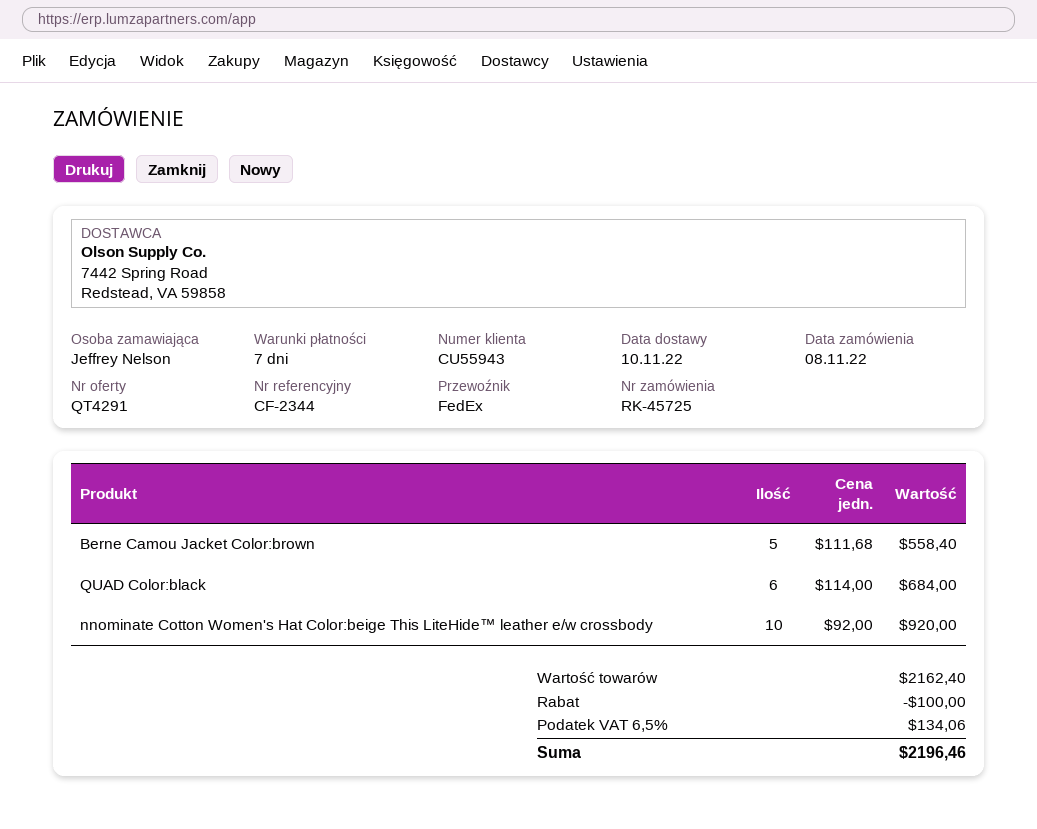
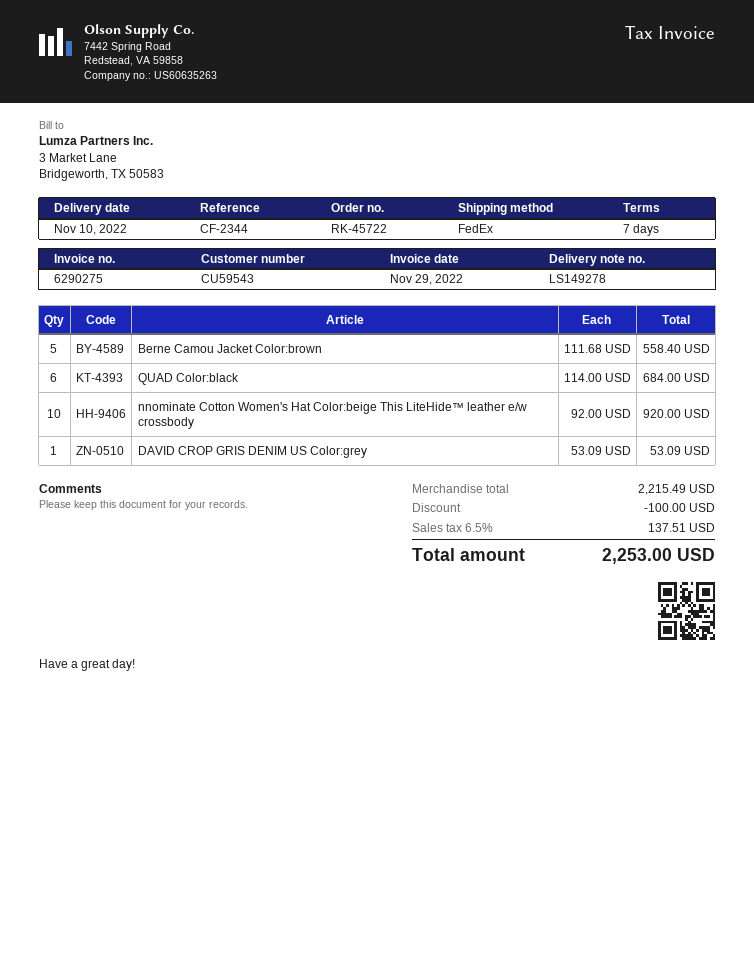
order number: RK-45725 -> RK-45722
customer number: CU55943 -> CU59543
DAVID CROP GRIS DENIM US Color:grey: none -> 1 x 53.09 = 53.09
subtotal: 2162.40 -> 2215.49
tax: 6.5% = 134.06 -> 6.5% = 137.51
total: 2196.46 -> 2253.00

